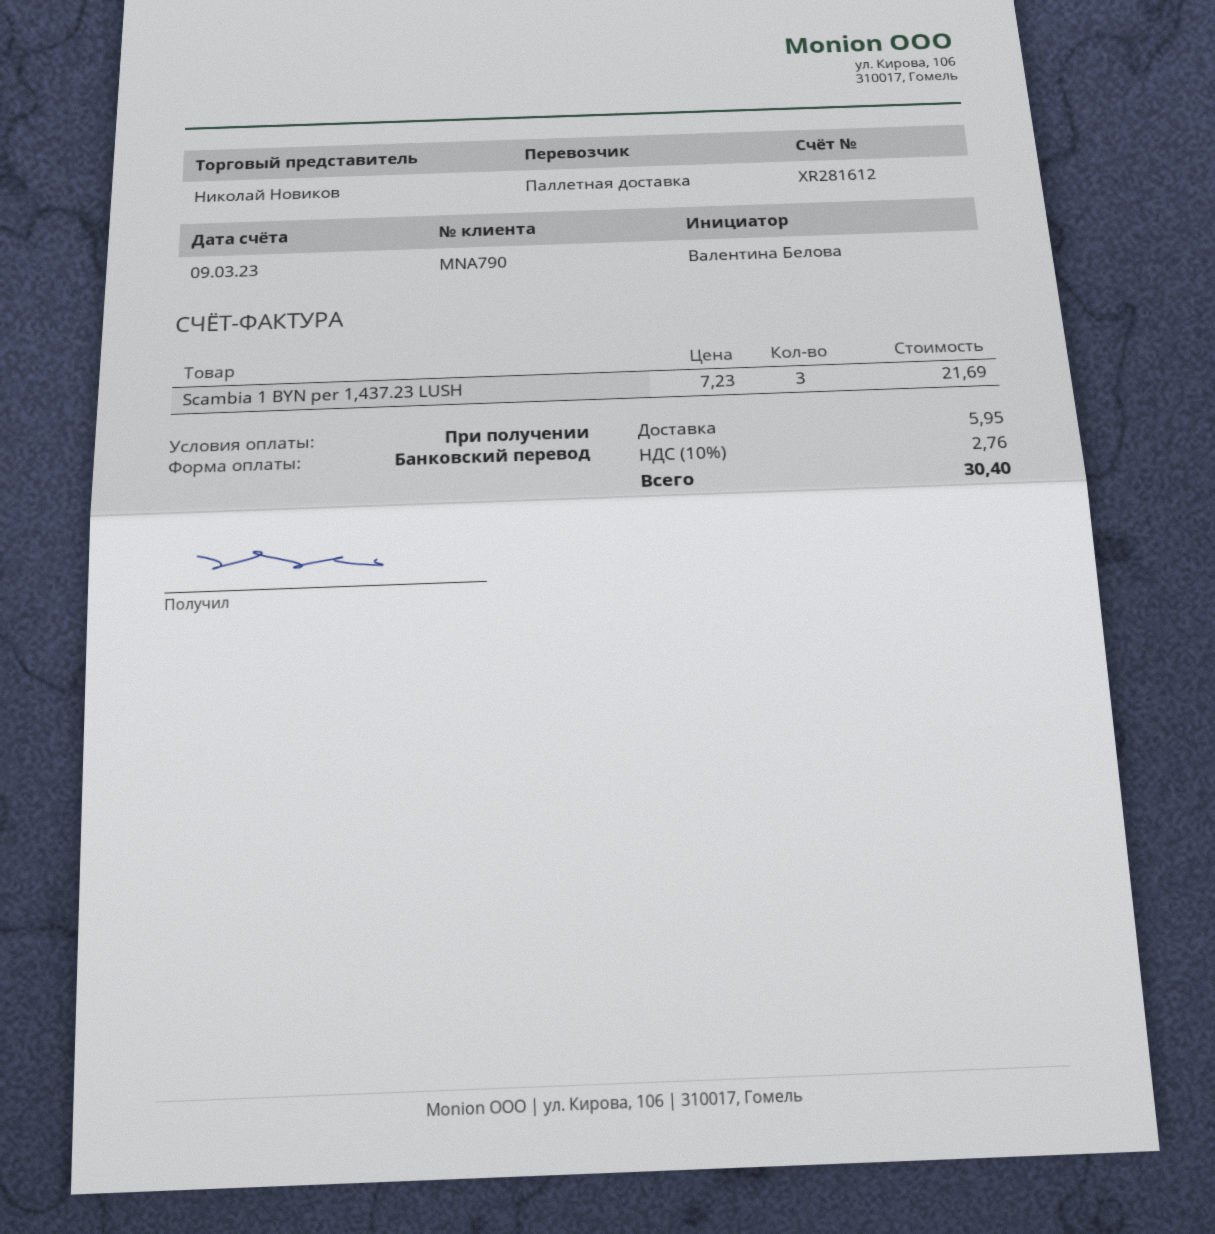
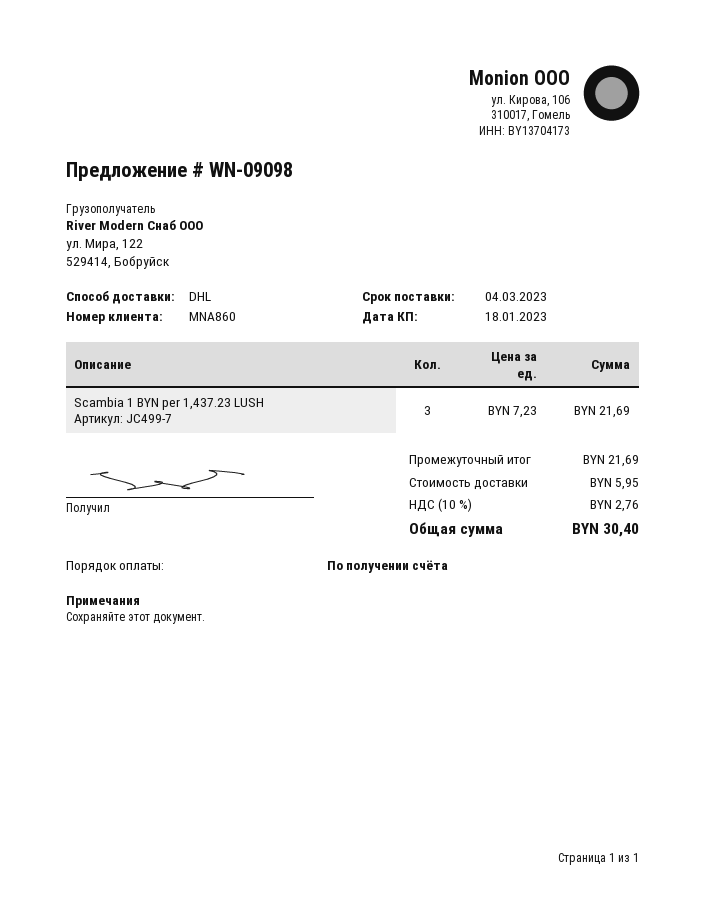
customer number: MNA790 -> MNA860
shipping method: pallet freight -> DHL

